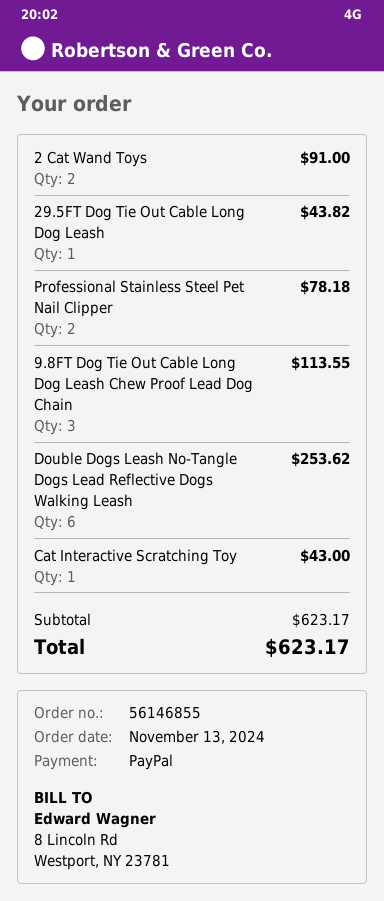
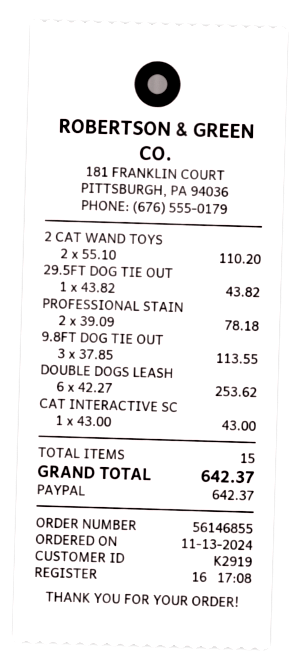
2 Cat Wand Toys: 2 for 91.00 -> 2 for 110.20
total: 623.17 -> 642.37

